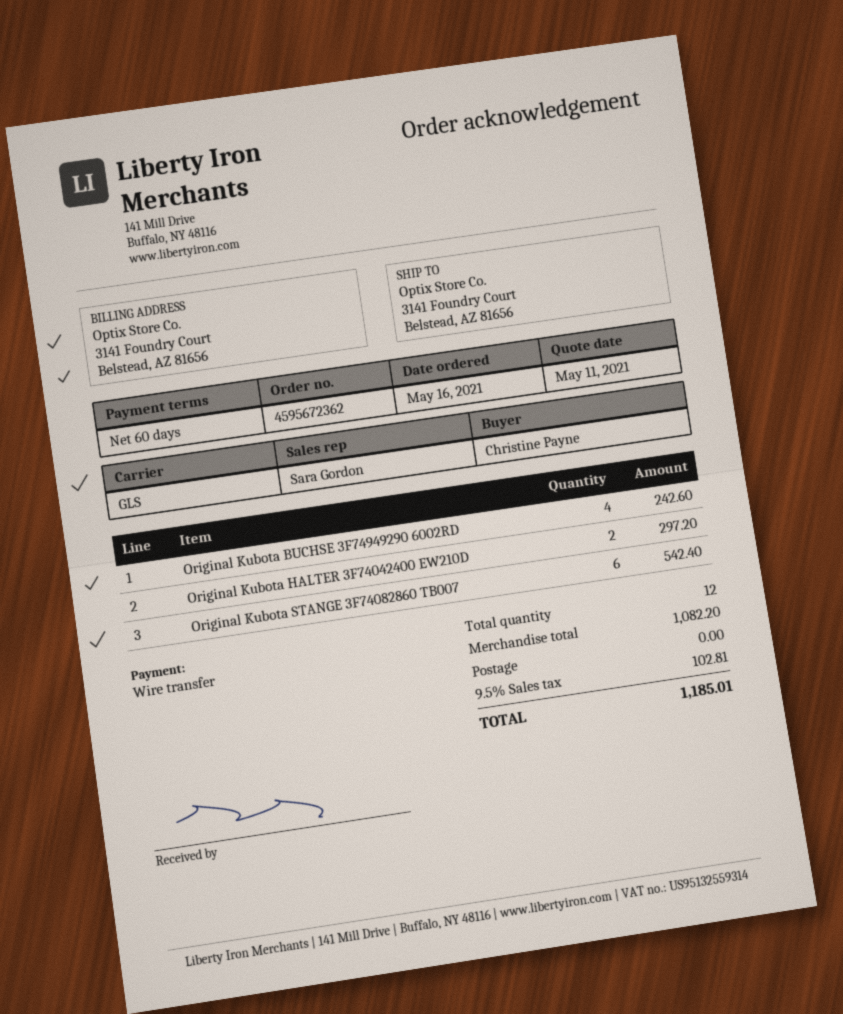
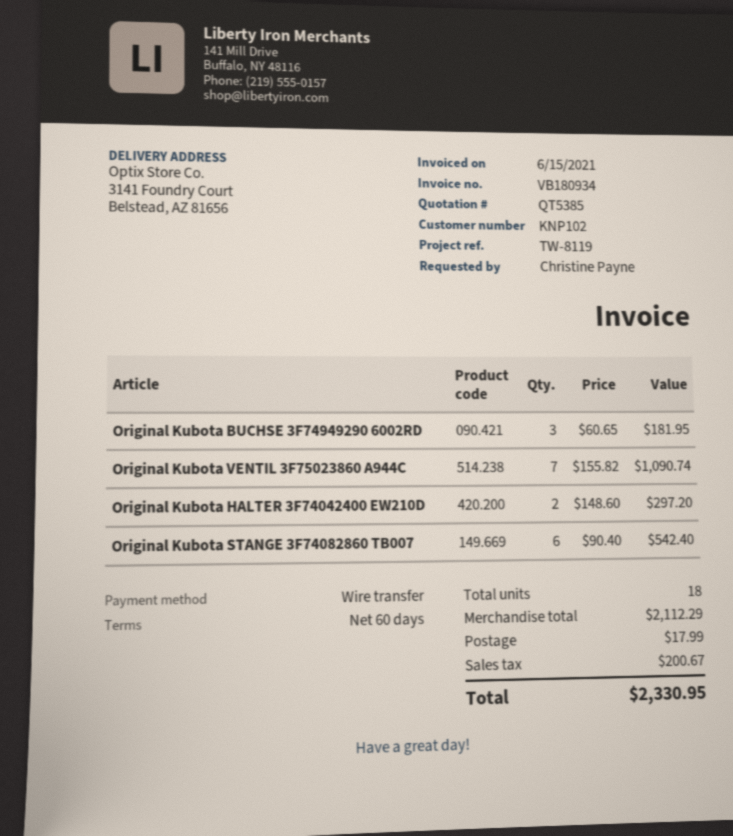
Original Kubota BUCHSE 3F74949290 6002RD: 4 for 242.60 -> 3 for 181.95
Original Kubota VENTIL 3F75023860 A944C: none -> 7 for 1090.74
total quantity: 12 -> 18
subtotal: 1082.20 -> 2112.29
shipping: 0.00 -> 17.99
tax: 102.81 -> 200.67
total: 1185.01 -> 2330.95

